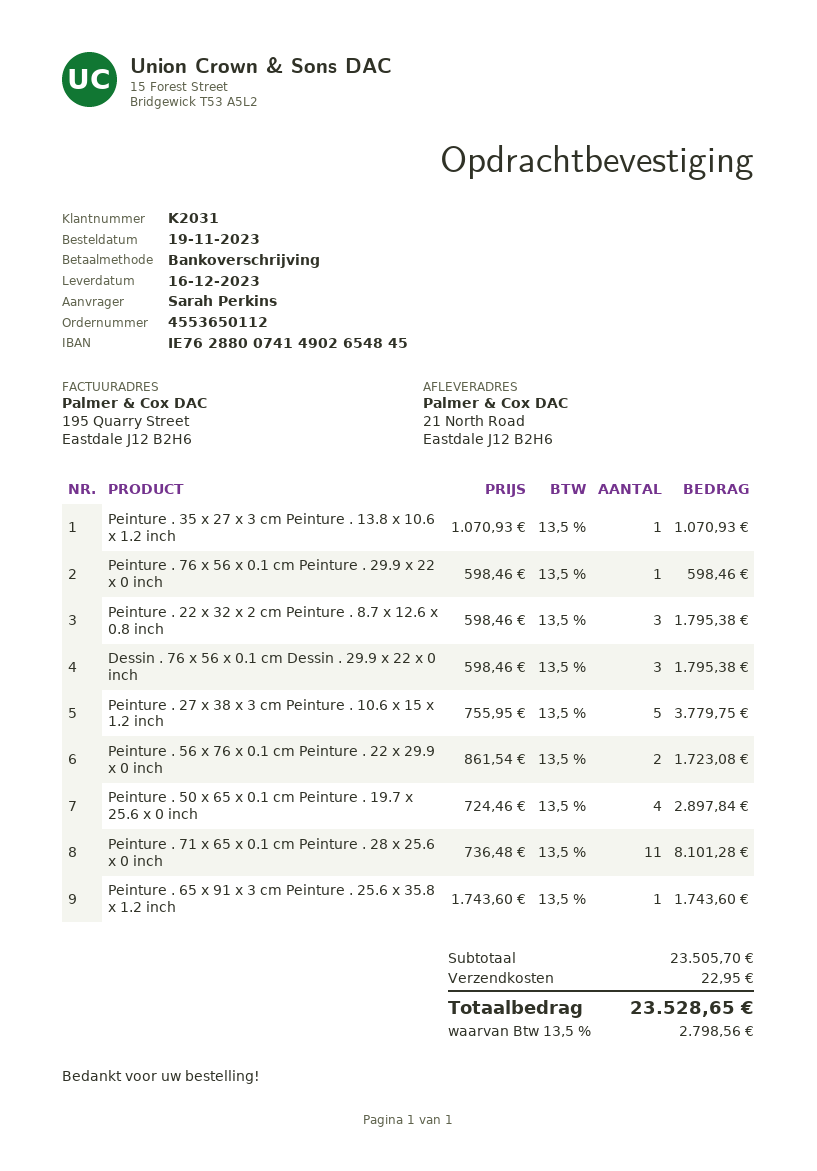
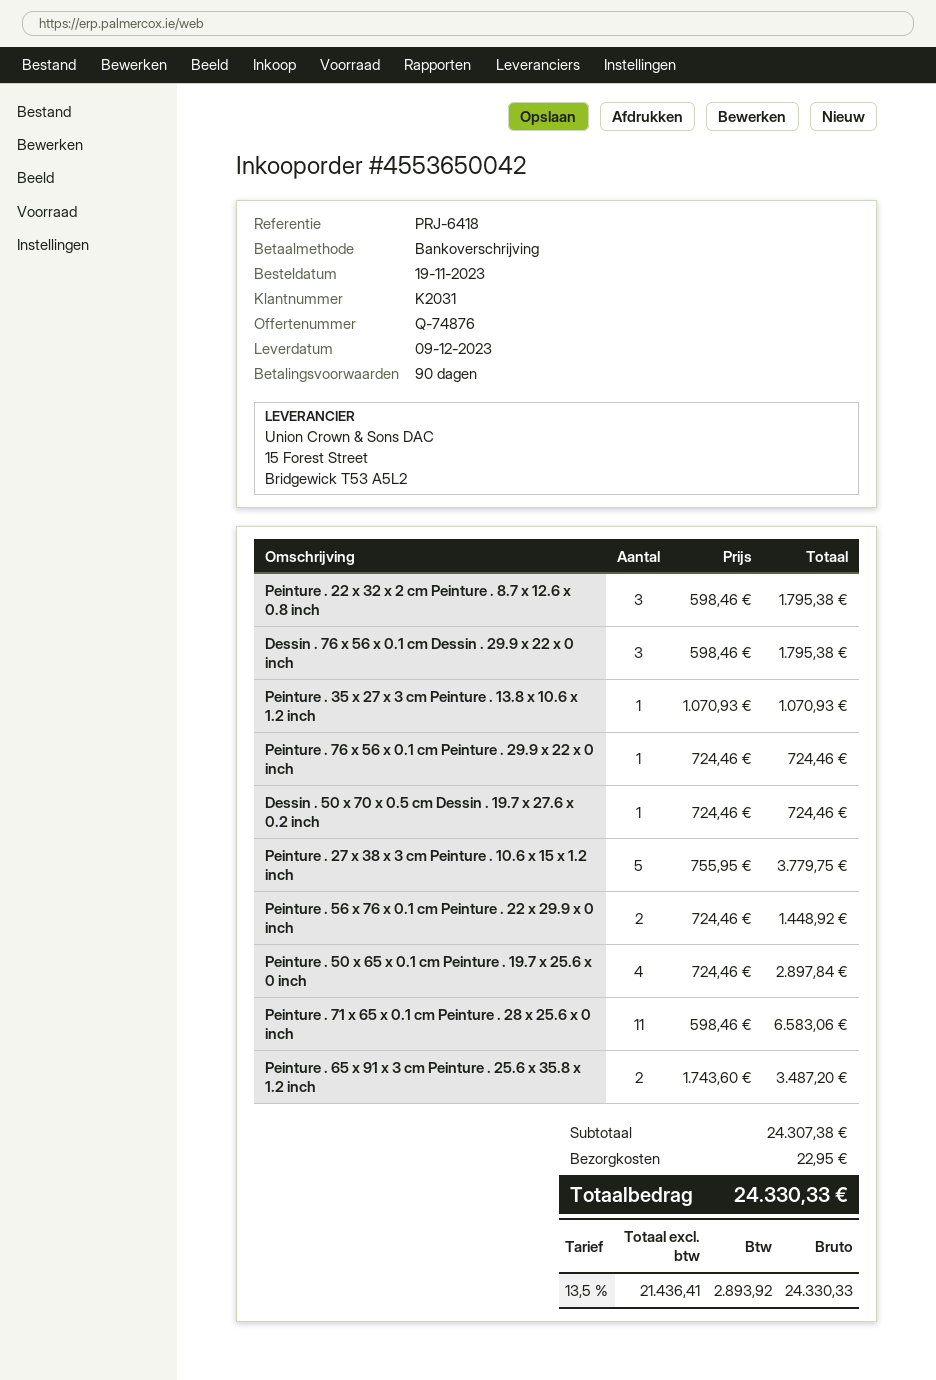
order number: 4553650112 -> 4553650042
delivery date: 2023-12-16 -> 2023-12-09
Peinture . 76 x 56 x 0.1 cm Peinture . 29.9 x 22 x 0 inch: 1 x 598.46 = 598.46 -> 1 x 724.46 = 724.46
Peinture . 56 x 76 x 0.1 cm Peinture . 22 x 29.9 x 0 inch: 2 x 861.54 = 1723.08 -> 2 x 724.46 = 1448.92
Peinture . 71 x 65 x 0.1 cm Peinture . 28 x 25.6 x 0 inch: 11 x 736.48 = 8101.28 -> 11 x 598.46 = 6583.06
Peinture . 65 x 91 x 3 cm Peinture . 25.6 x 35.8 x 1.2 inch: 1 x 1743.60 = 1743.60 -> 2 x 1743.60 = 3487.20
Dessin . 50 x 70 x 0.5 cm Dessin . 19.7 x 27.6 x 0.2 inch: none -> 1 x 724.46 = 724.46
subtotal: 23505.70 -> 24307.38
tax: 13.5% = 2798.56 -> 13.5% = 2893.92
total: 23528.65 -> 24330.33

